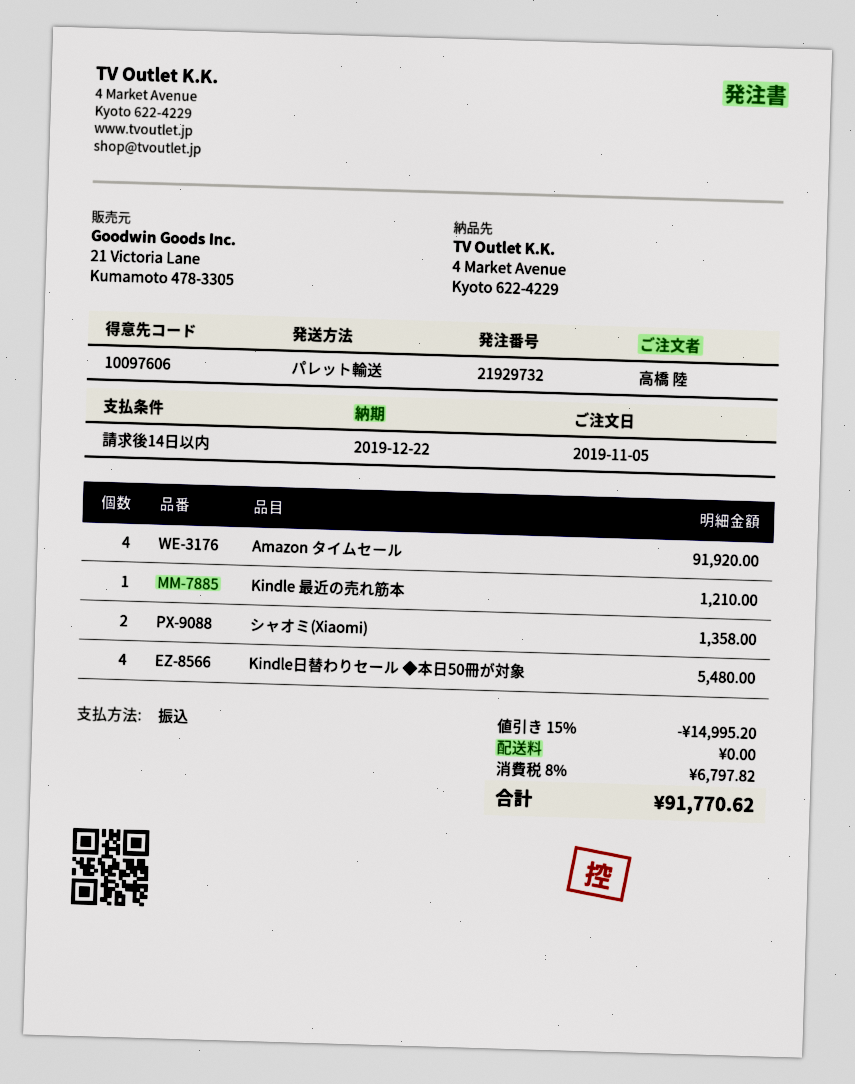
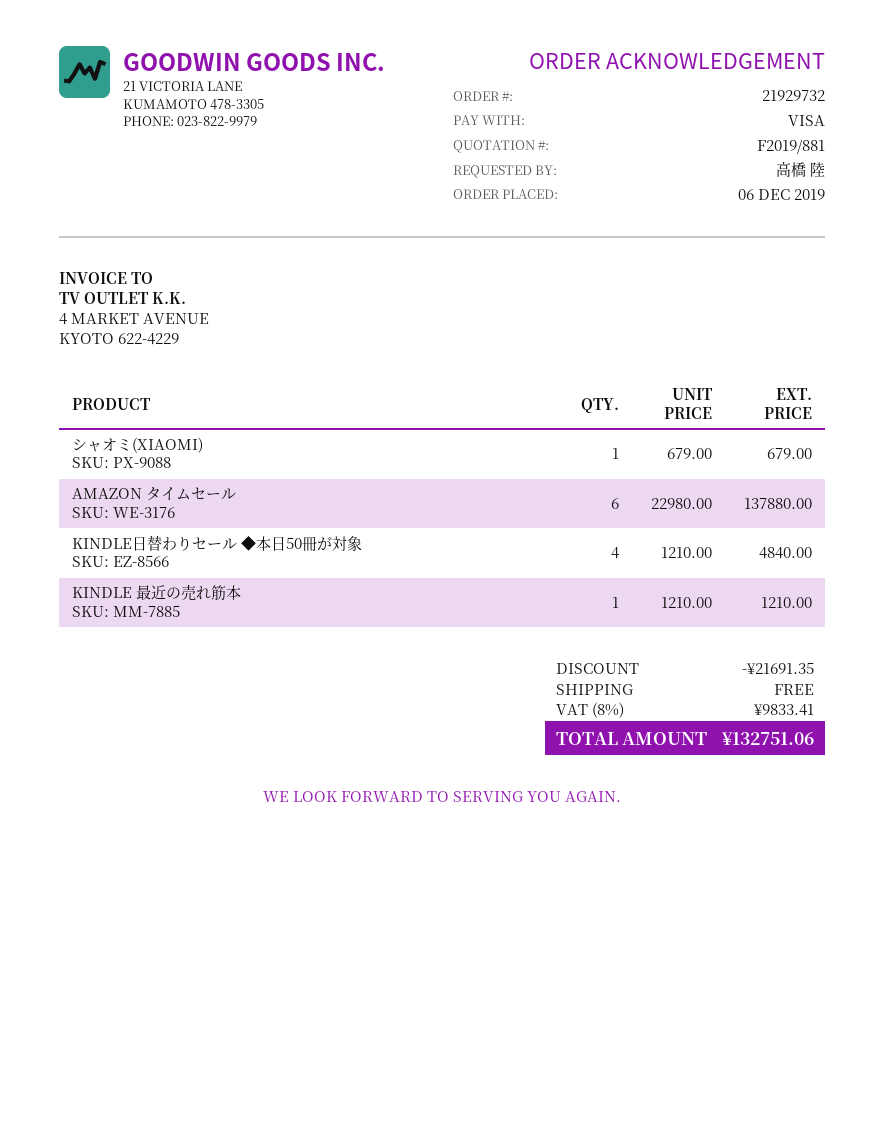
order date: 2019-11-05 -> 2019-12-06
payment method: bank transfer -> Visa
Amazon タイムセール: 4 for 91920.00 -> 6 for 137880.00
シャオミ(Xiaomi): 2 for 1358.00 -> 1 for 679.00
Kindle日替わりセール ◆本日50冊が対象: 4 for 5480.00 -> 4 for 4840.00
discount: 14995.20 -> 21691.35
tax: 8% = 6797.82 -> 8% = 9833.41
total: 91770.62 -> 132751.06

